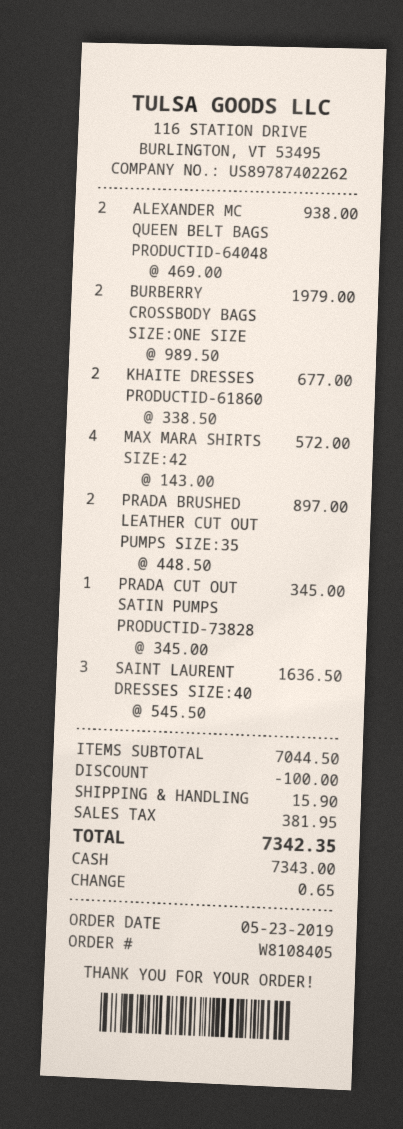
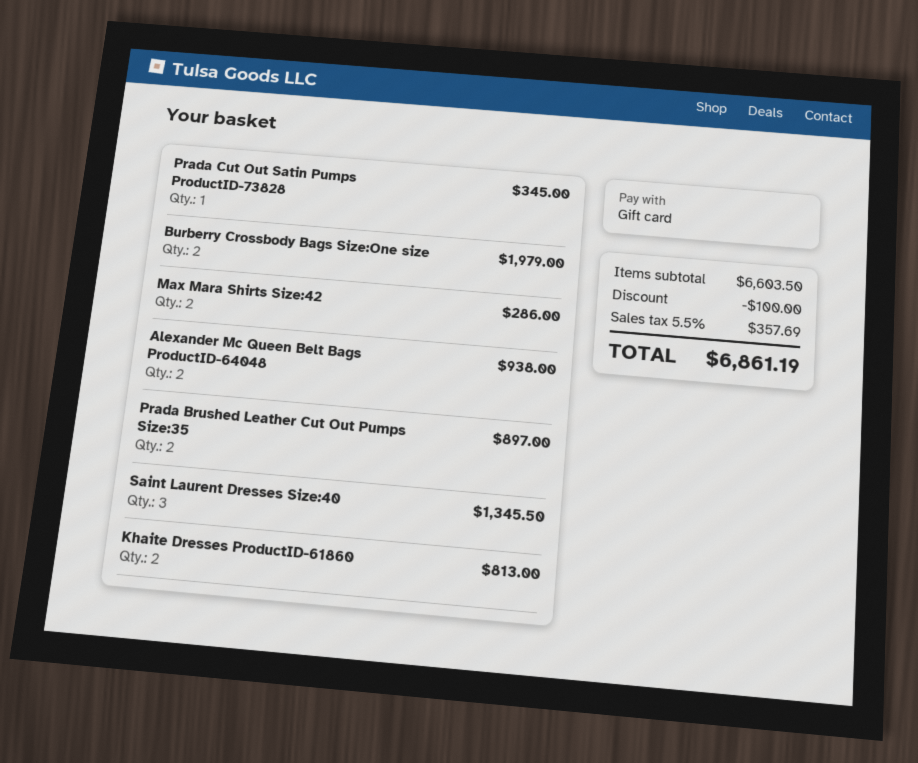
payment method: cash -> gift card
KHAITE DRESSES PRODUCTID-61860: 2 for 677.00 -> 2 for 813.00
MAX MARA SHIRTS SIZE:42: 4 for 572.00 -> 2 for 286.00
SAINT LAURENT DRESSES SIZE:40: 3 for 1636.50 -> 3 for 1345.50
subtotal: 7044.50 -> 6603.50
shipping: 15.90 -> none
tax: 381.95 -> 357.69
total: 7342.35 -> 6861.19

